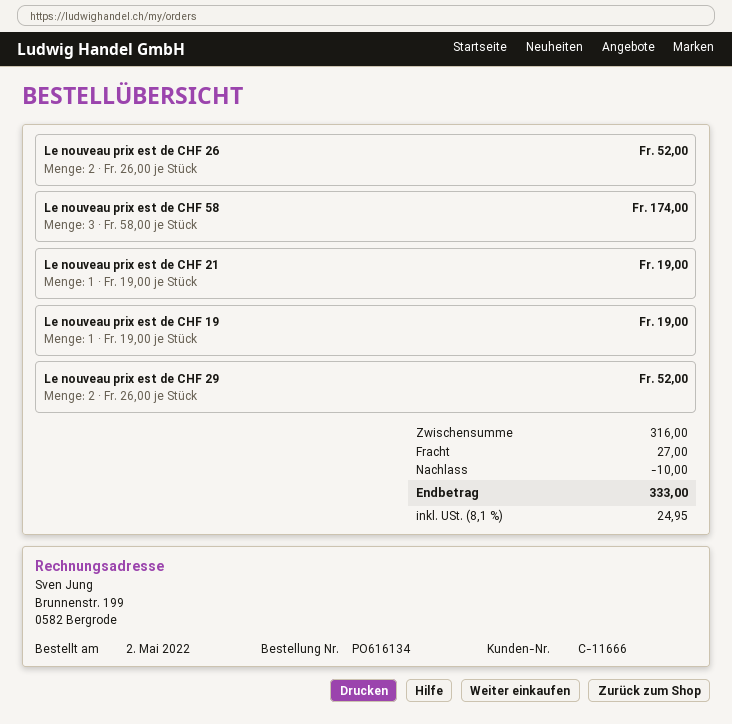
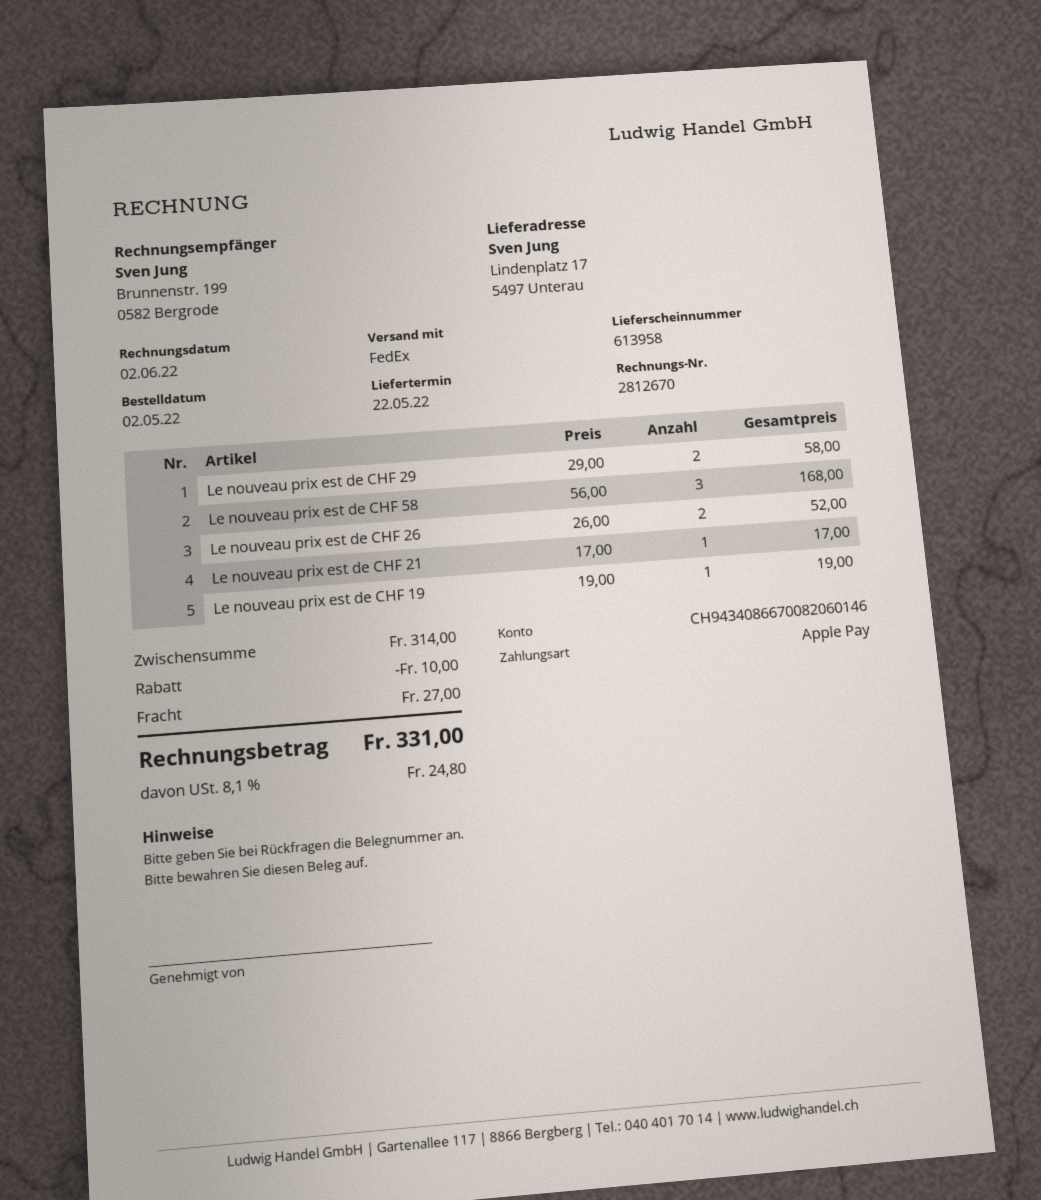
Le nouveau prix est de CHF 58: 3 x 58.00 = 174.00 -> 3 x 56.00 = 168.00
Le nouveau prix est de CHF 21: 1 x 19.00 = 19.00 -> 1 x 17.00 = 17.00
Le nouveau prix est de CHF 29: 2 x 26.00 = 52.00 -> 2 x 29.00 = 58.00
subtotal: 316.00 -> 314.00
tax: 8.1% = 24.95 -> 8.1% = 24.80
total: 333.00 -> 331.00

